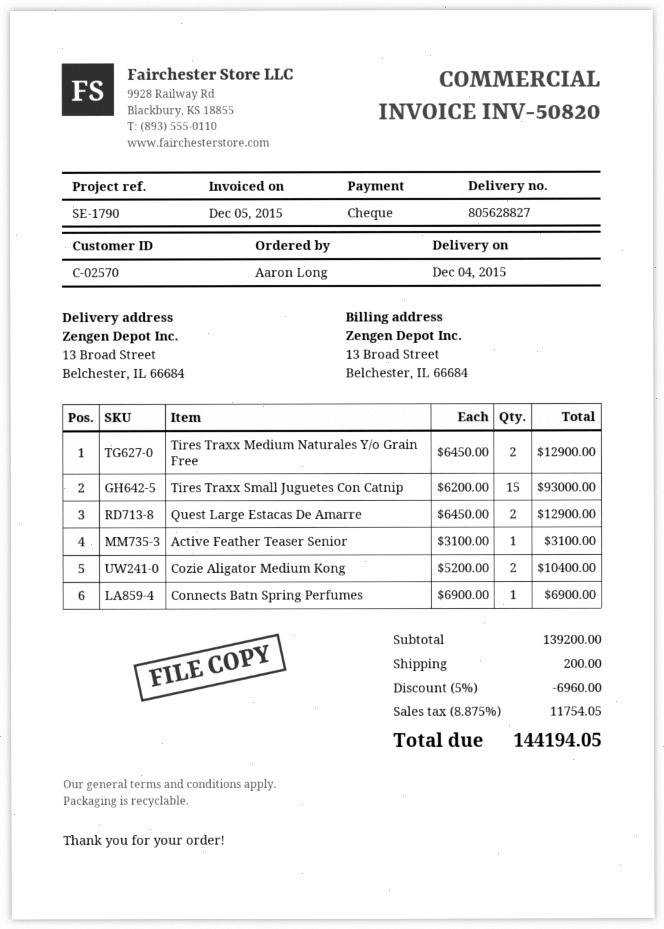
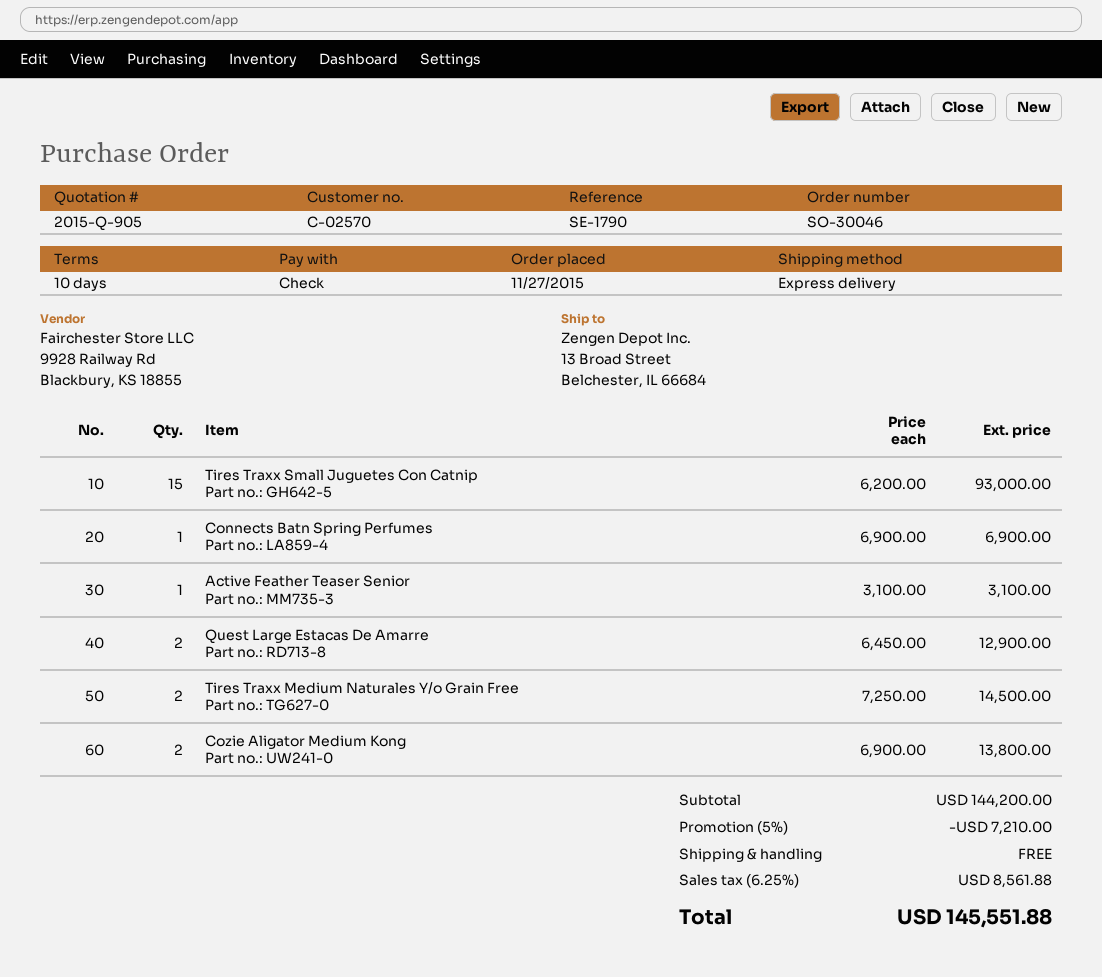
Tires Traxx Medium Naturales Y/o Grain Free: 2 x 6450.00 = 12900.00 -> 2 x 7250.00 = 14500.00
Cozie Aligator Medium Kong: 2 x 5200.00 = 10400.00 -> 2 x 6900.00 = 13800.00
subtotal: 139200.00 -> 144200.00
discount: 5% = 6960.00 -> 5% = 7210.00
shipping: 200.00 -> 0.00
tax: 8.875% = 11754.05 -> 6.25% = 8561.88
total: 144194.05 -> 145551.88

